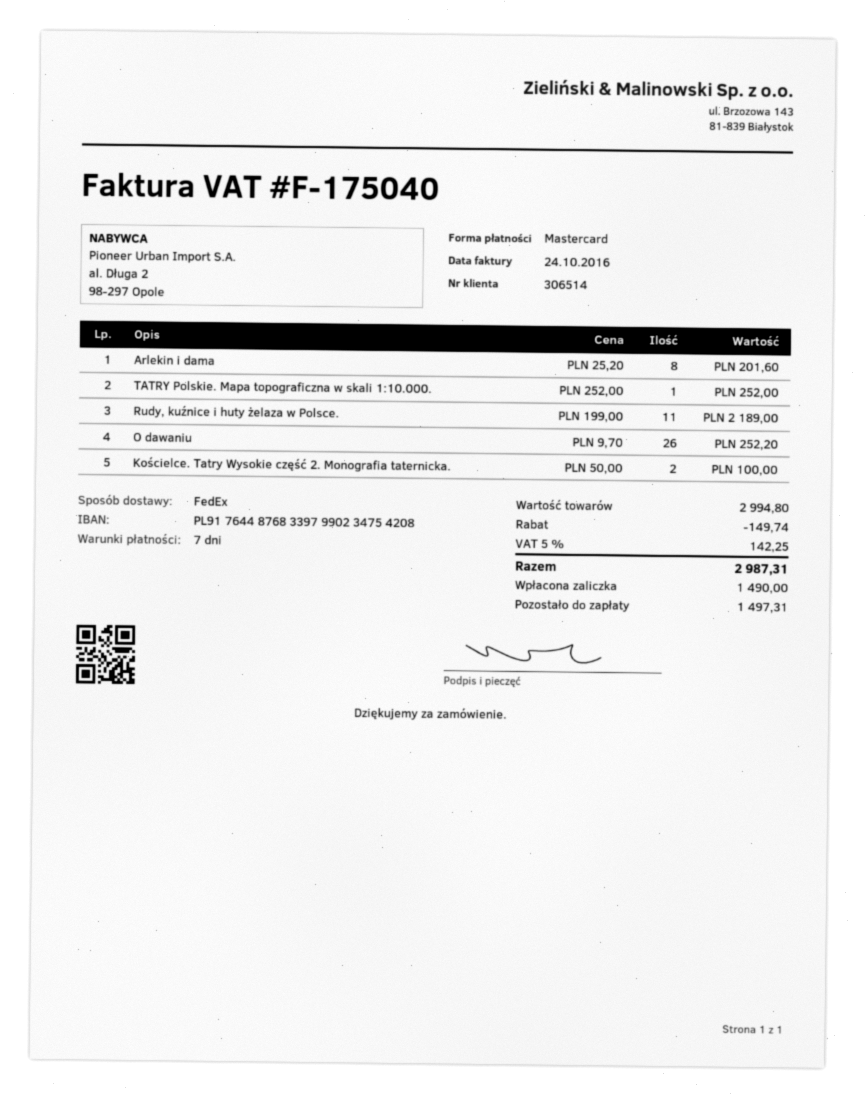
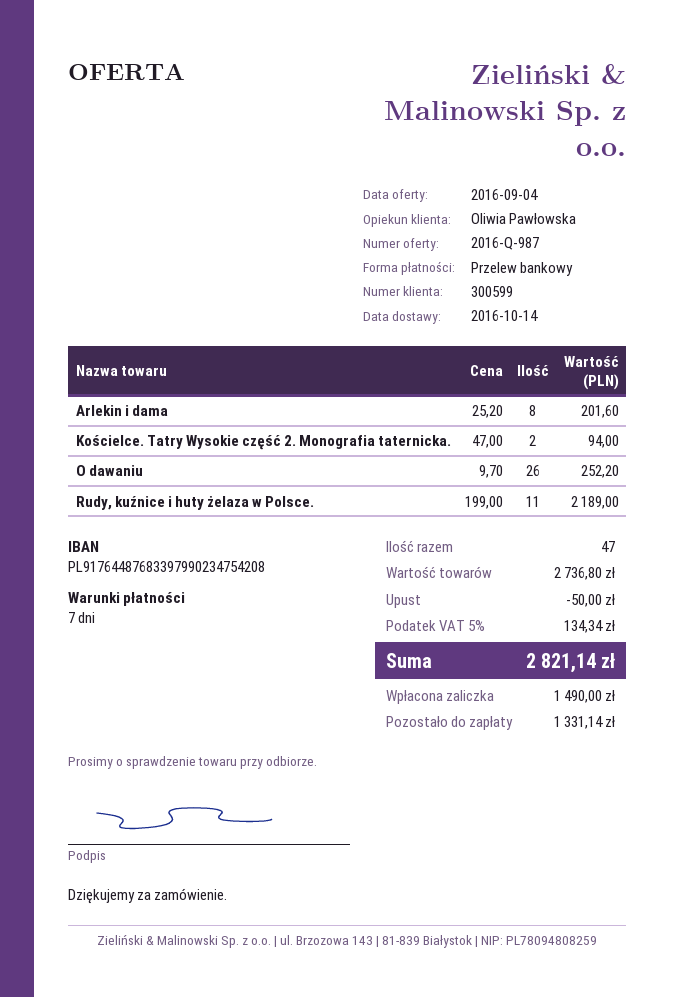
customer number: 306514 -> 300599
payment method: Mastercard -> bank transfer
TATRY Polskie. Mapa topograficzna w skali 1:10.000.: 1 x 252.00 = 252.00 -> none
Kościelce. Tatry Wysokie część 2. Monografia taternicka.: 2 x 50.00 = 100.00 -> 2 x 47.00 = 94.00
subtotal: 2994.80 -> 2736.80
discount: 149.74 -> 50.00
tax: 5% = 142.25 -> 5% = 134.34
total: 2987.31 -> 2821.14
balance: 1497.31 -> 1331.14

